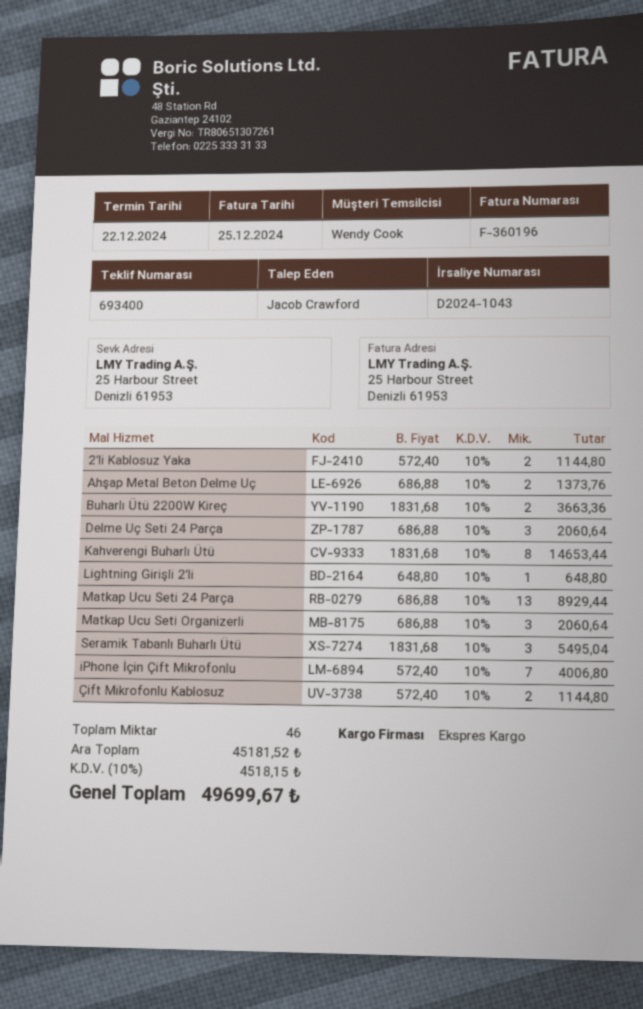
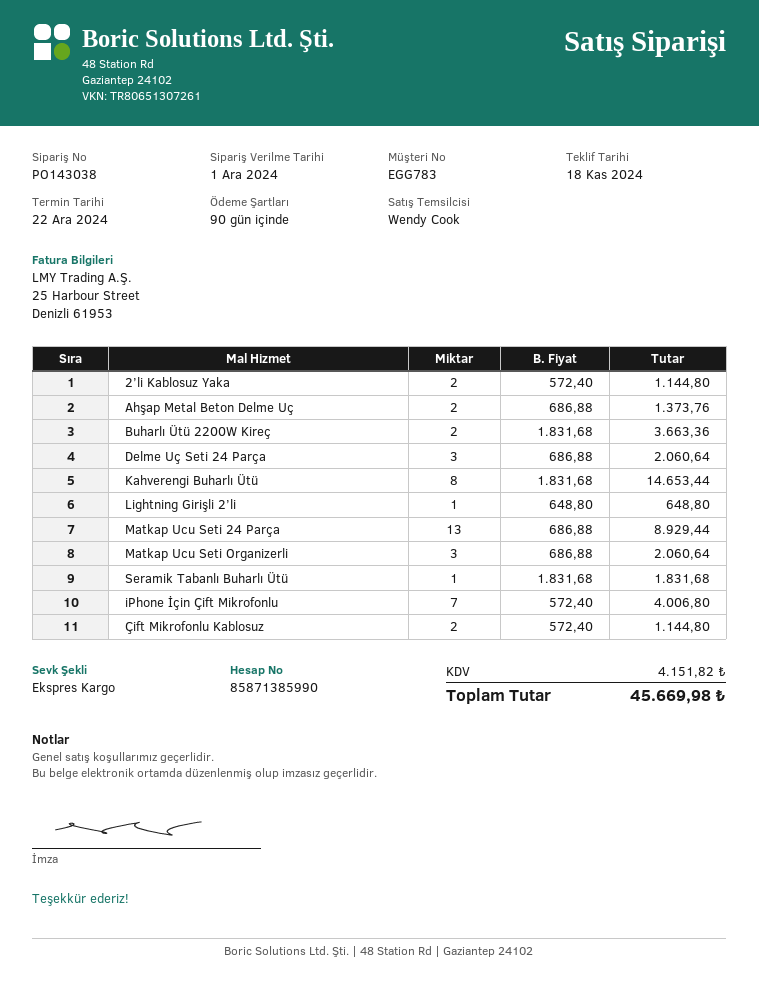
Seramik Tabanlı Buharlı Ütü: 3 x 1831.68 = 5495.04 -> 1 x 1831.68 = 1831.68
tax: 4518.15 -> 4151.82
total: 49699.67 -> 45669.98

